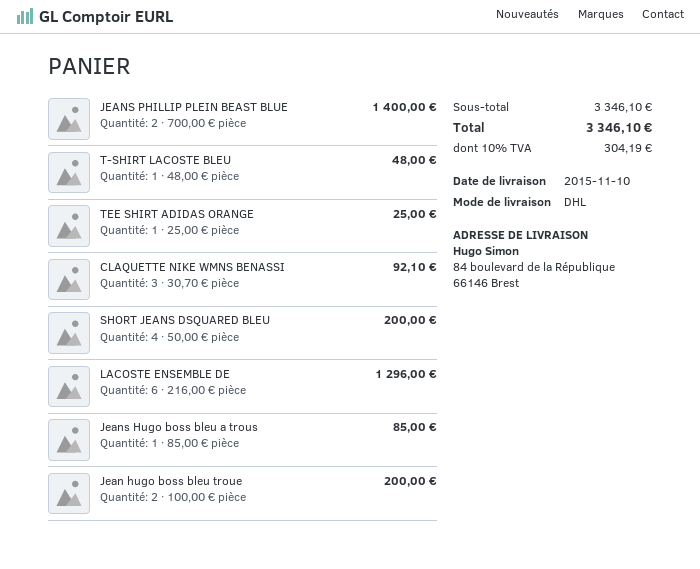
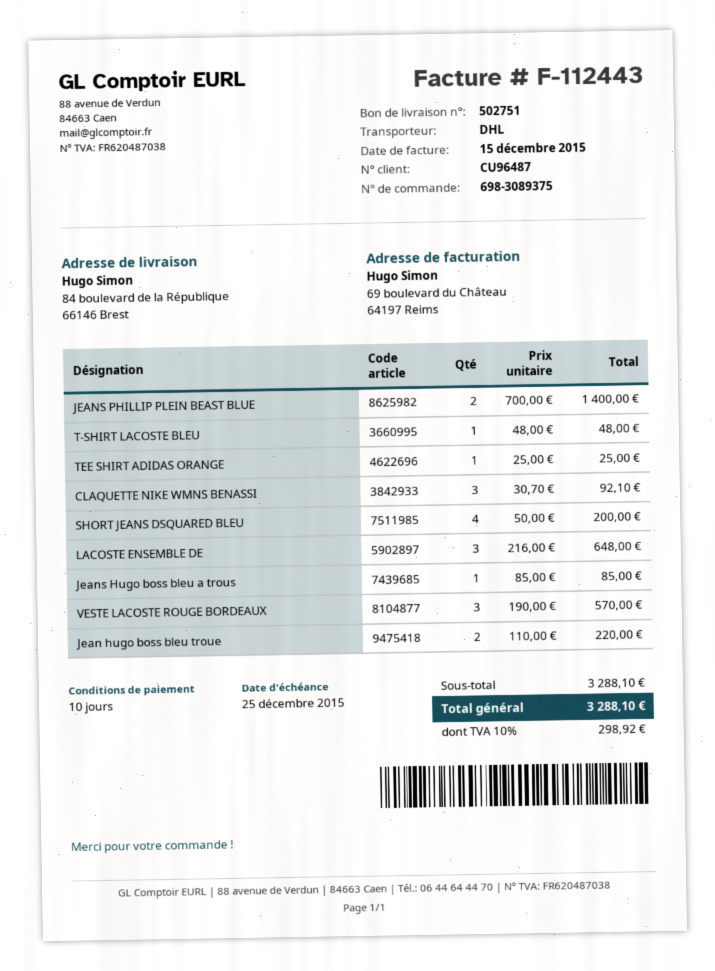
LACOSTE ENSEMBLE DE: 6 x 216.00 = 1296.00 -> 3 x 216.00 = 648.00
Jean hugo boss bleu troue: 2 x 100.00 = 200.00 -> 2 x 110.00 = 220.00
VESTE LACOSTE ROUGE BORDEAUX: none -> 3 x 190.00 = 570.00
subtotal: 3346.10 -> 3288.10
tax: 10% = 304.19 -> 10% = 298.92
total: 3346.10 -> 3288.10

